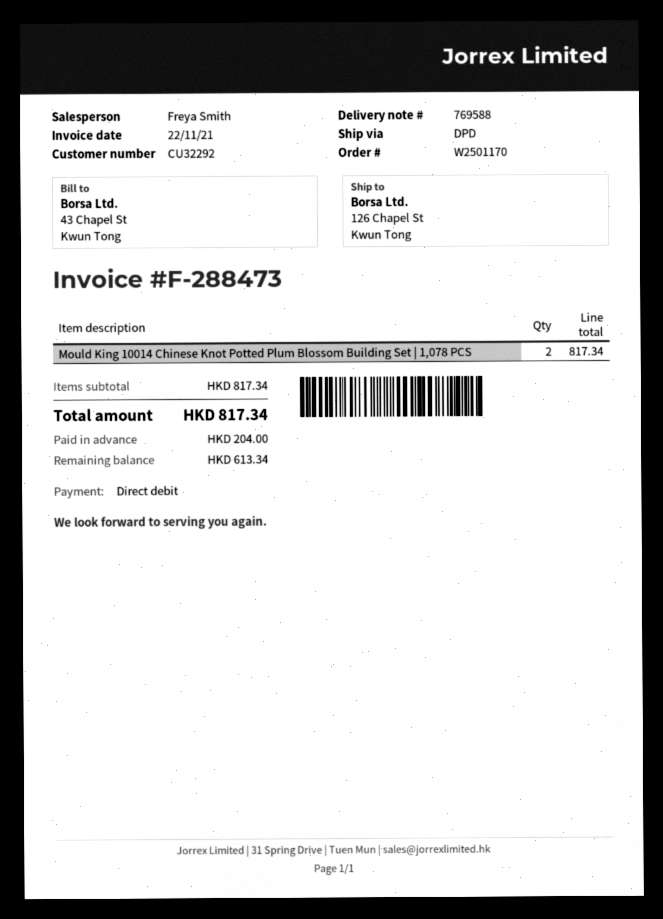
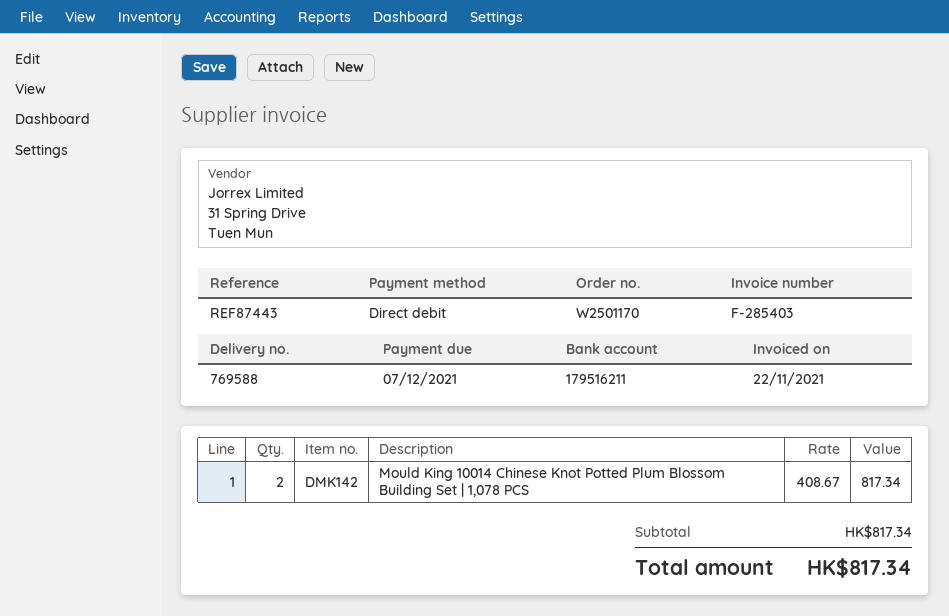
invoice number: F-288473 -> F-285403

